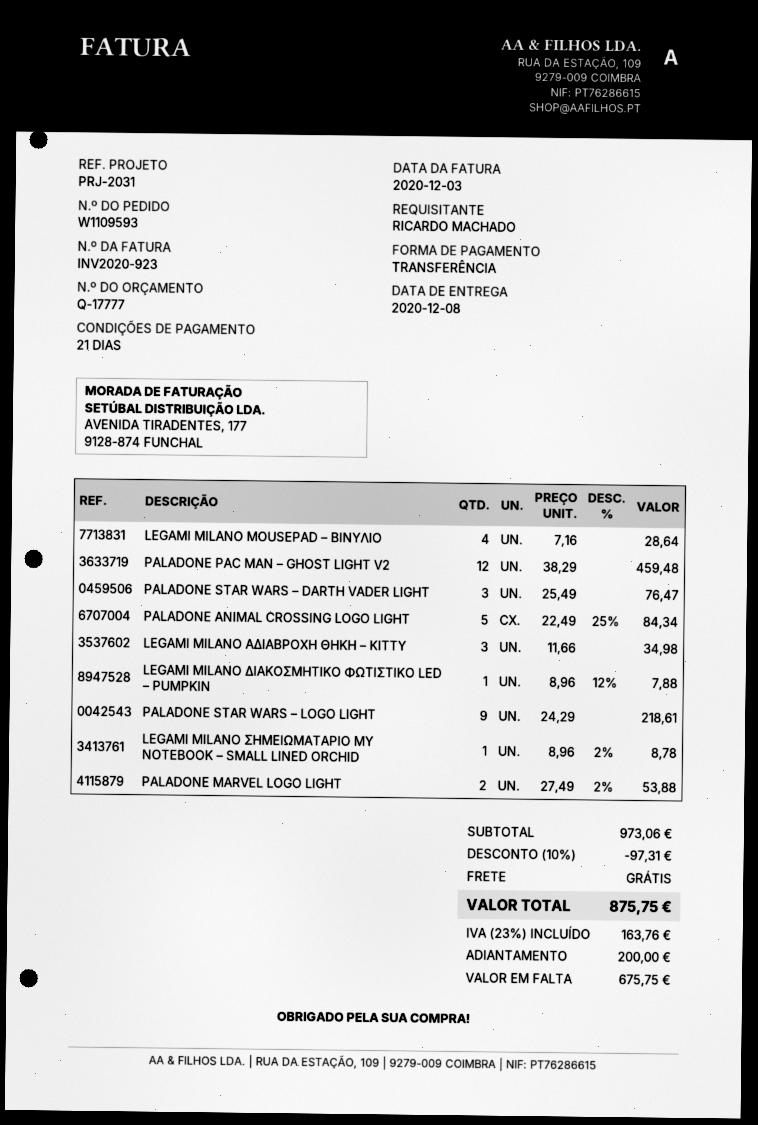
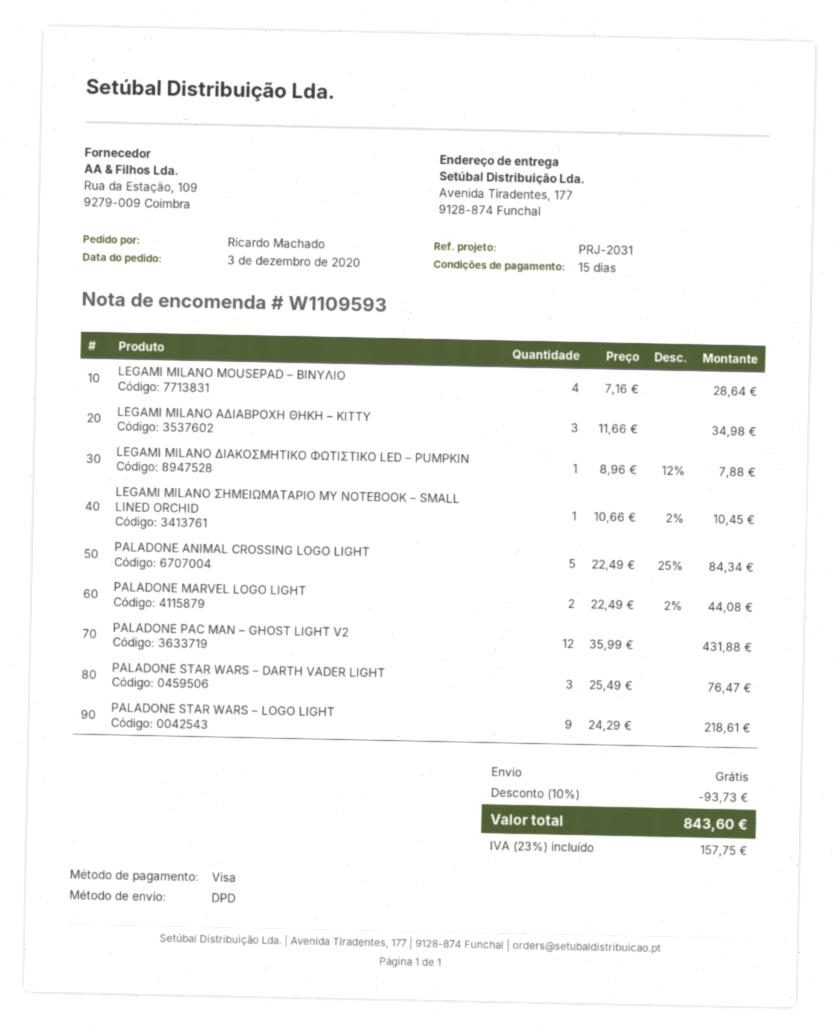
payment terms: 21 days -> 15 days
payment method: bank transfer -> Visa
PALADONE PAC MAN – GHOST LIGHT V2: 12 x 38.29 = 459.48 -> 12 x 35.99 = 431.88
LEGAMI MILANO ΣΗΜΕΙΩΜΑΤΑΡΙΟ MY NOTEBOOK – SMALL LINED ORCHID: 1 x 8.96 - 2% = 8.78 -> 1 x 10.66 - 2% = 10.45
PALADONE MARVEL LOGO LIGHT: 2 x 27.49 - 2% = 53.88 -> 2 x 22.49 - 2% = 44.08
discount: 10% = 97.31 -> 10% = 93.73
tax: 23% = 163.76 -> 23% = 157.75
total: 875.75 -> 843.60

